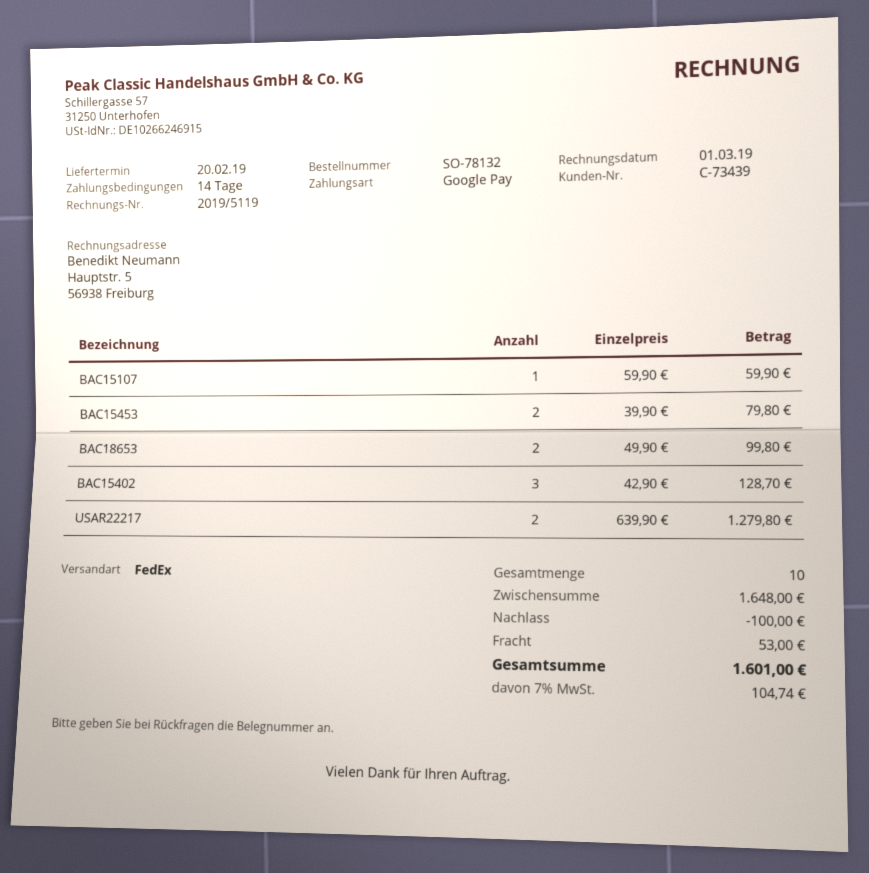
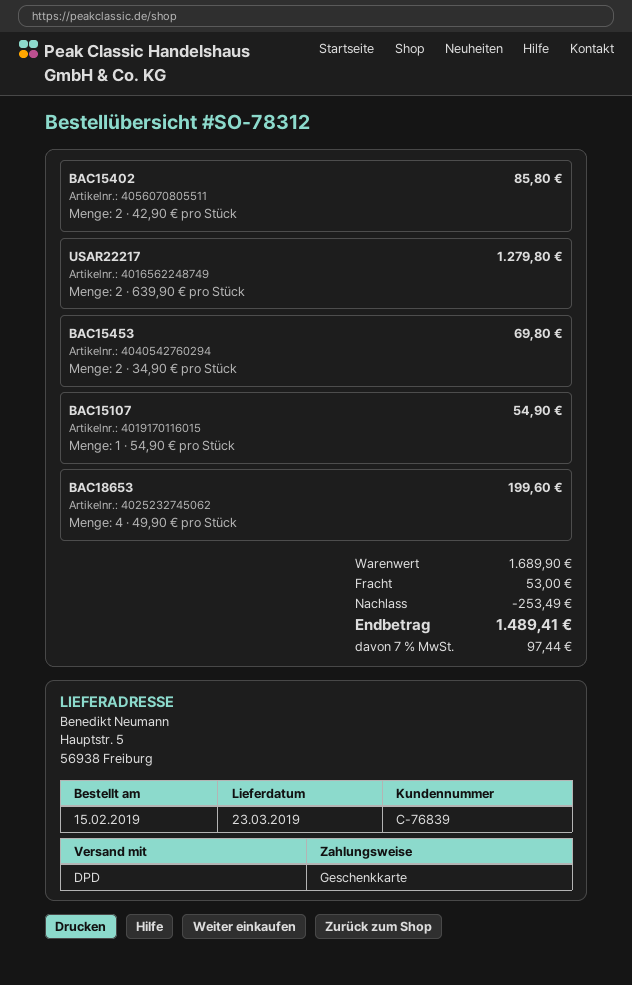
order number: SO-78132 -> SO-78312
delivery date: 2019-02-20 -> 2019-03-23
customer number: C-73439 -> C-76839
payment method: Google Pay -> gift card
shipping method: FedEx -> DPD
BAC15107: 1 x 59.90 = 59.90 -> 1 x 54.90 = 54.90
BAC15453: 2 x 39.90 = 79.80 -> 2 x 34.90 = 69.80
BAC18653: 2 x 49.90 = 99.80 -> 4 x 49.90 = 199.60
BAC15402: 3 x 42.90 = 128.70 -> 2 x 42.90 = 85.80
subtotal: 1648.00 -> 1689.90
discount: 100.00 -> 253.49
tax: 7% = 104.74 -> 7% = 97.44
total: 1601.00 -> 1489.41

